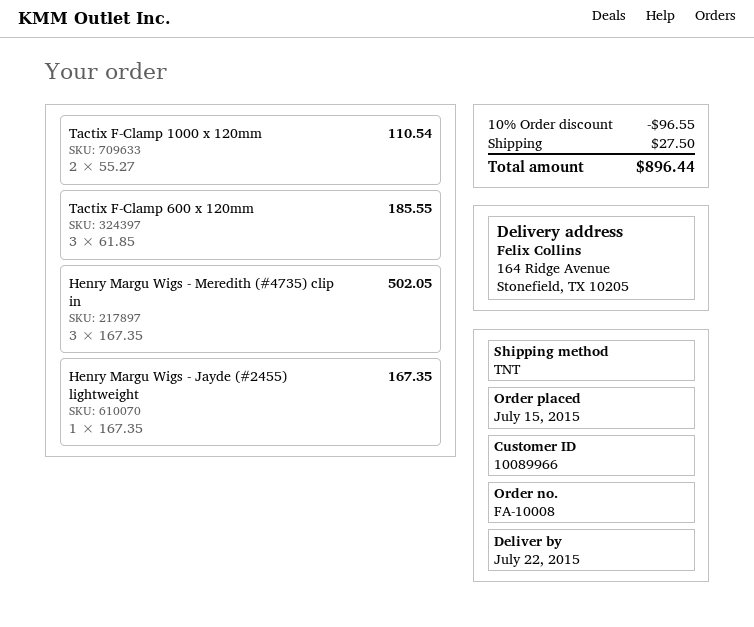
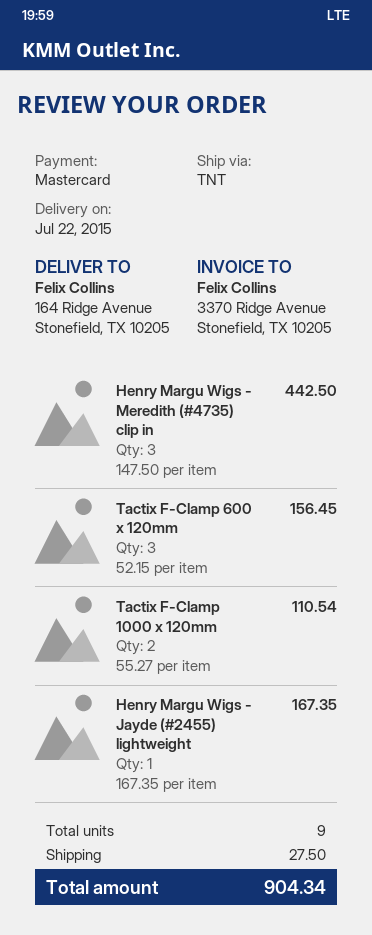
Tactix F-Clamp 600 x 120mm: 3 x 61.85 = 185.55 -> 3 x 52.15 = 156.45
Henry Margu Wigs - Meredith (#4735) clip in: 3 x 167.35 = 502.05 -> 3 x 147.50 = 442.50
discount: 10% = 96.55 -> none
total: 896.44 -> 904.34

